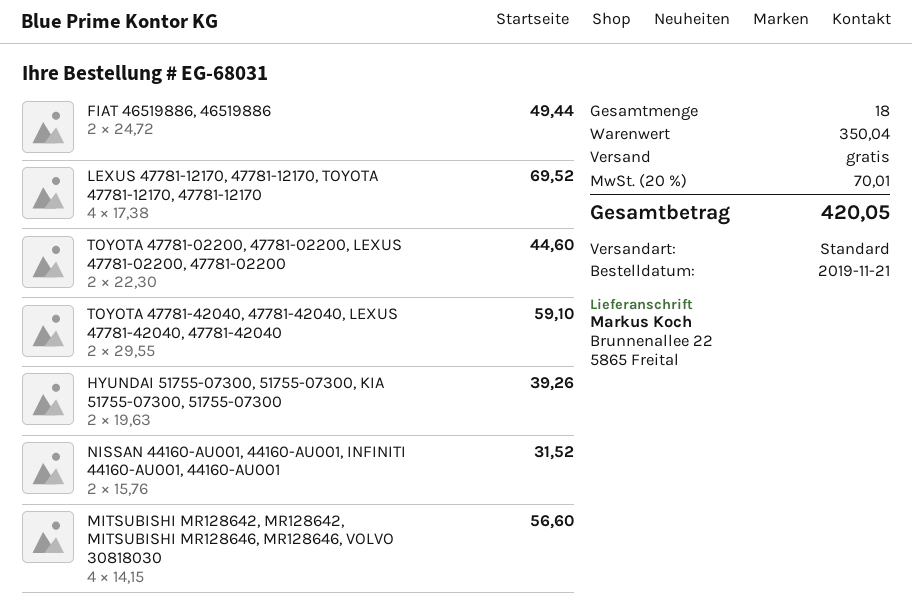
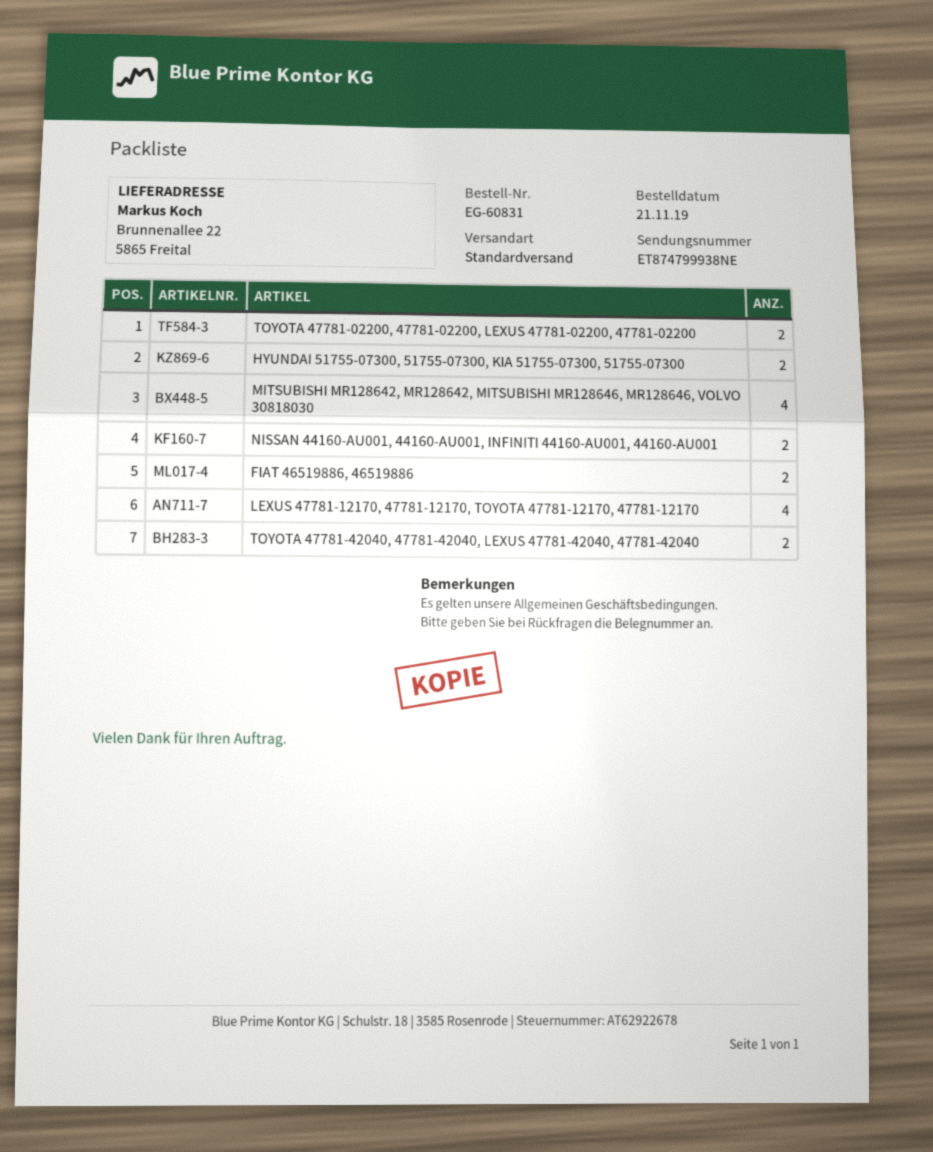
order number: EG-68031 -> EG-60831

